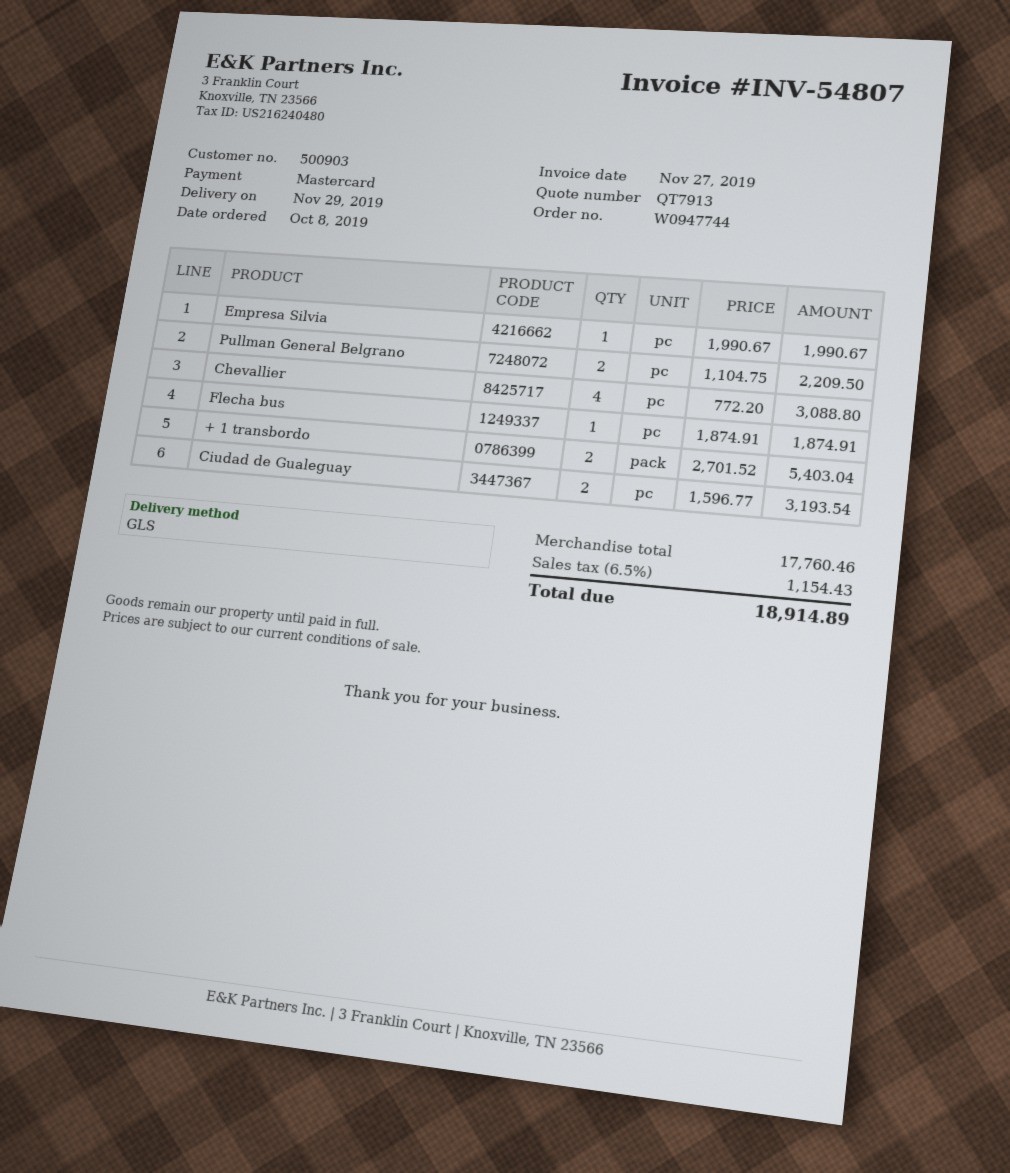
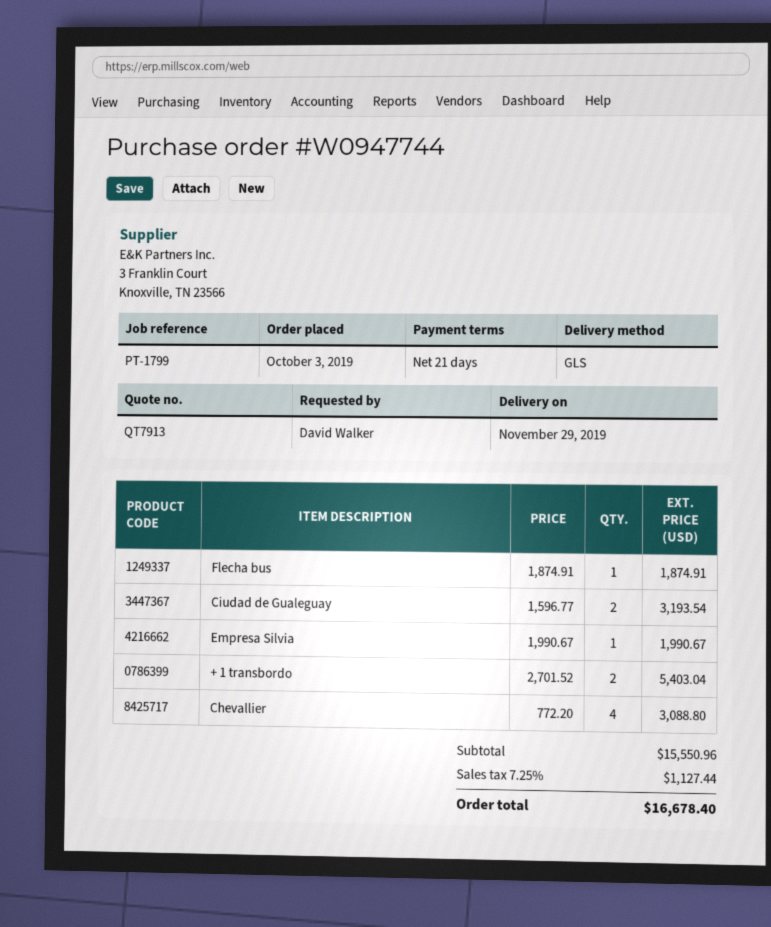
order date: 2019-10-08 -> 2019-10-03
Pullman General Belgrano: 2 x 1104.75 = 2209.50 -> none
subtotal: 17760.46 -> 15550.96
tax: 6.5% = 1154.43 -> 7.25% = 1127.44
total: 18914.89 -> 16678.40

